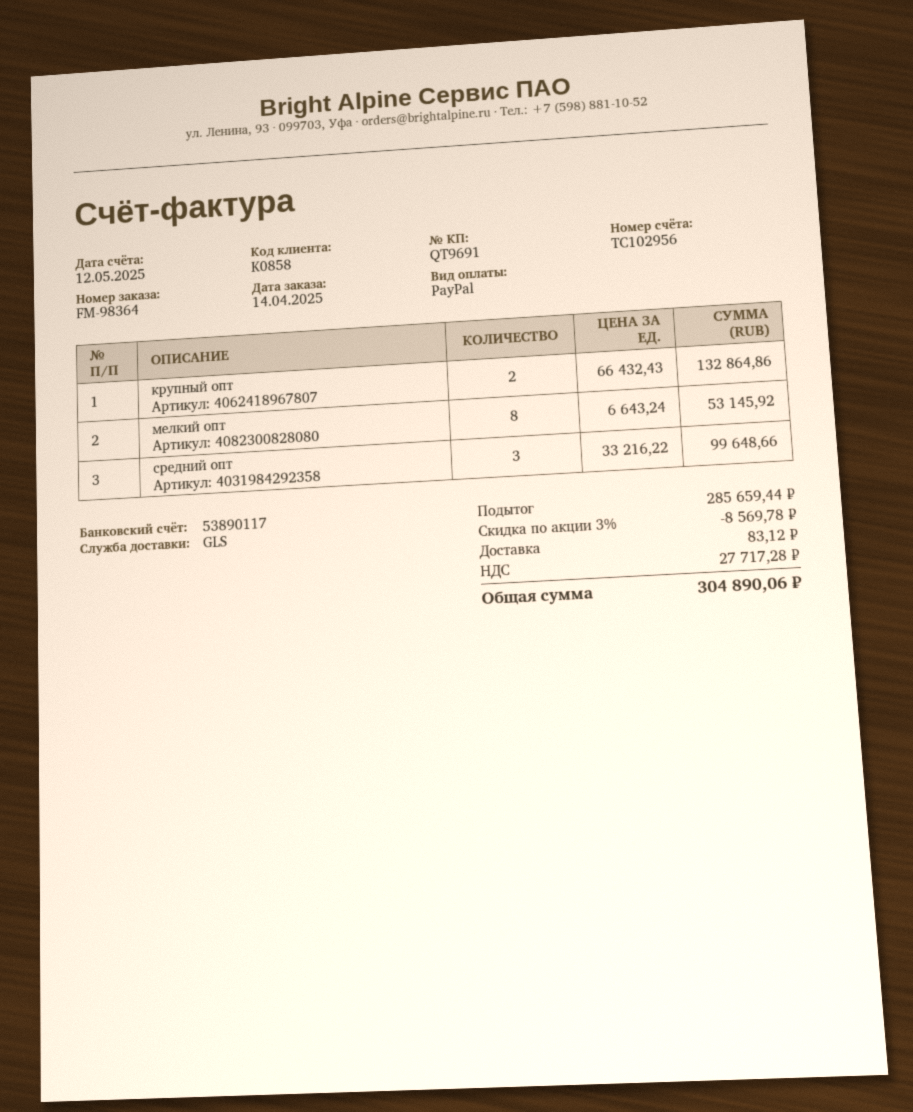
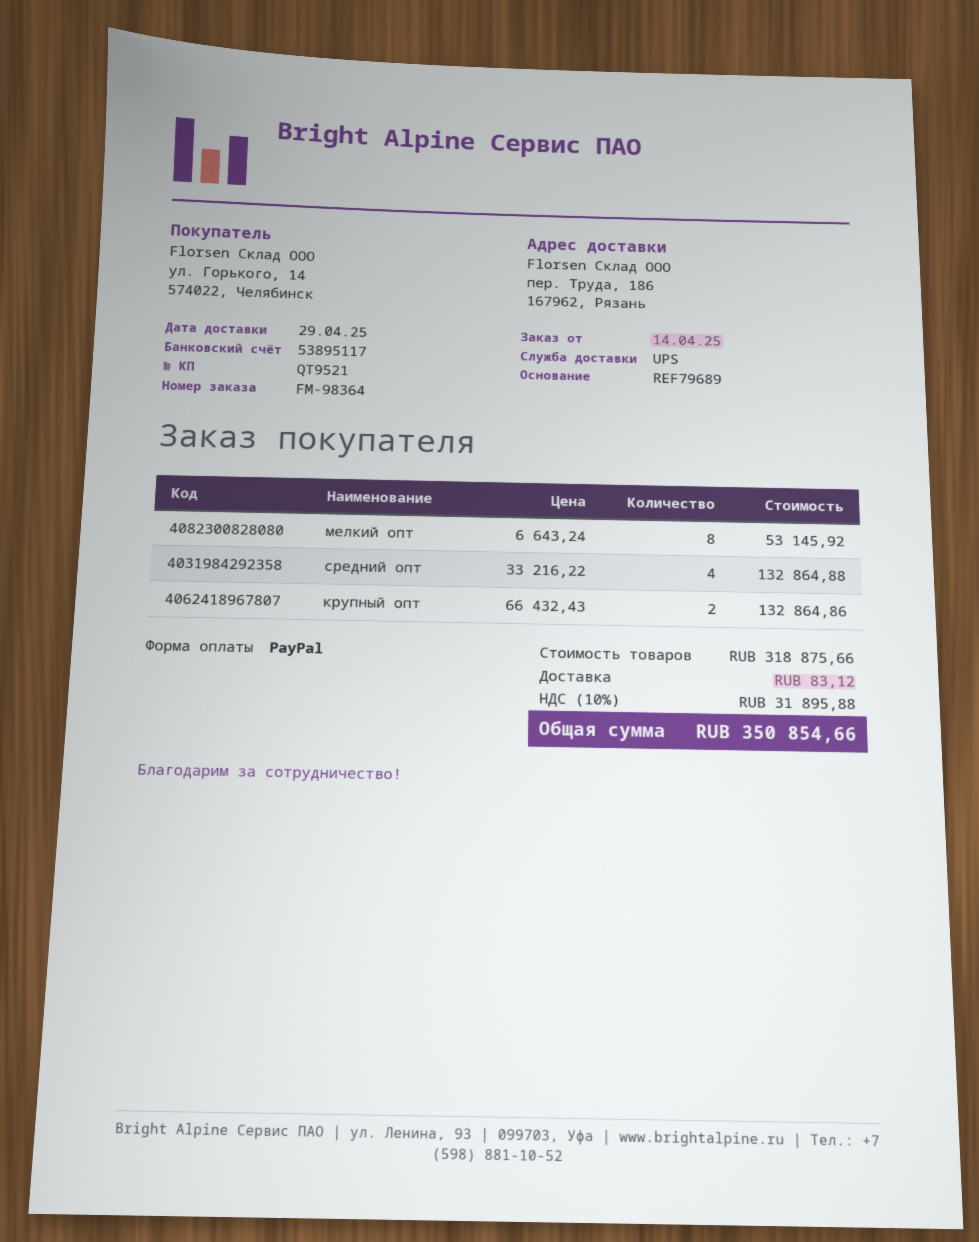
quote number: QT9691 -> QT9521
bank account: 53890117 -> 53895117
shipping method: GLS -> UPS
средний опт: 3 x 33216.22 = 99648.66 -> 4 x 33216.22 = 132864.88
subtotal: 285659.44 -> 318875.66
discount: 3% = 8569.78 -> none
tax: 27717.28 -> 31895.88
total: 304890.06 -> 350854.66

